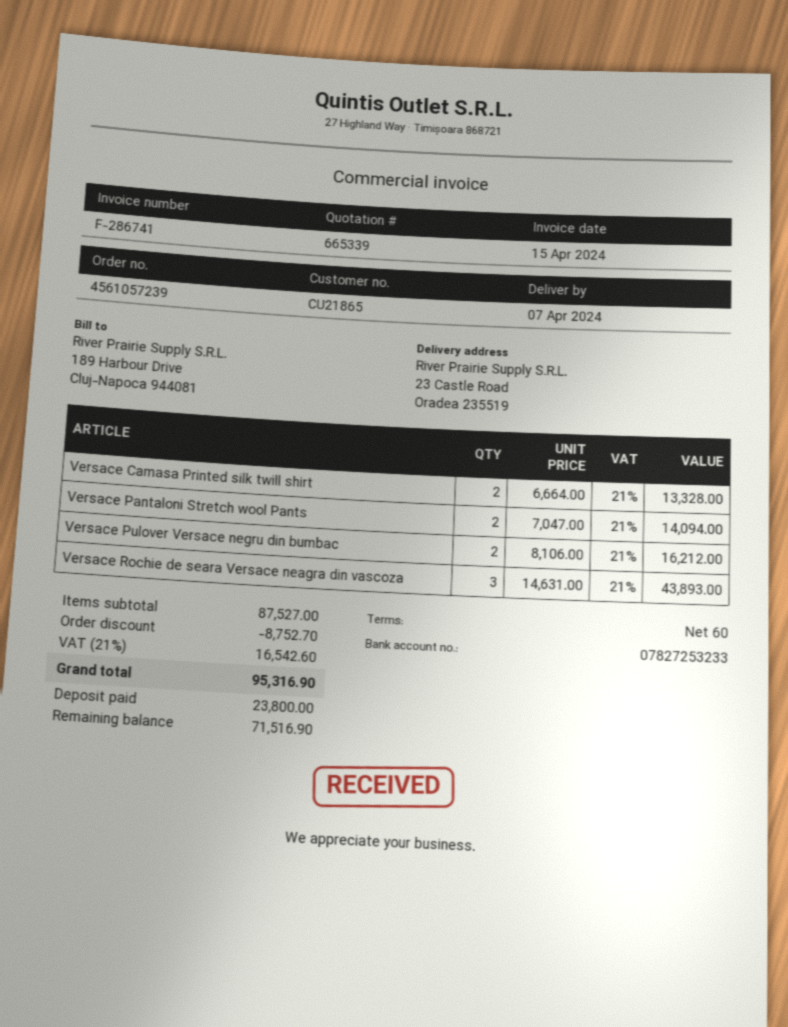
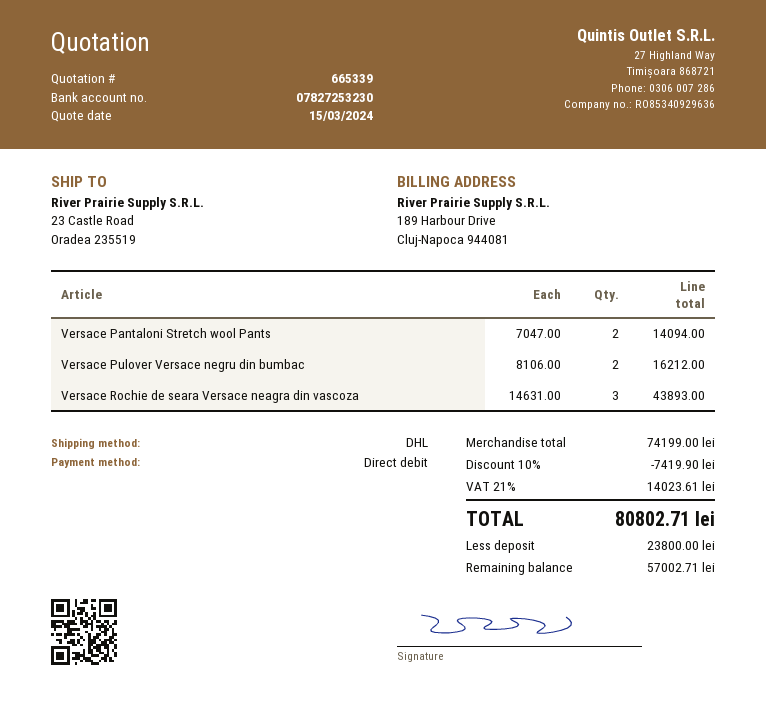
bank account: 07827253233 -> 07827253230
Versace Camasa Printed silk twill shirt: 2 x 6664.00 = 13328.00 -> none
subtotal: 87527.00 -> 74199.00
discount: 8752.70 -> 7419.90
tax: 21% = 16542.60 -> 21% = 14023.61
total: 95316.90 -> 80802.71
balance: 71516.90 -> 57002.71

